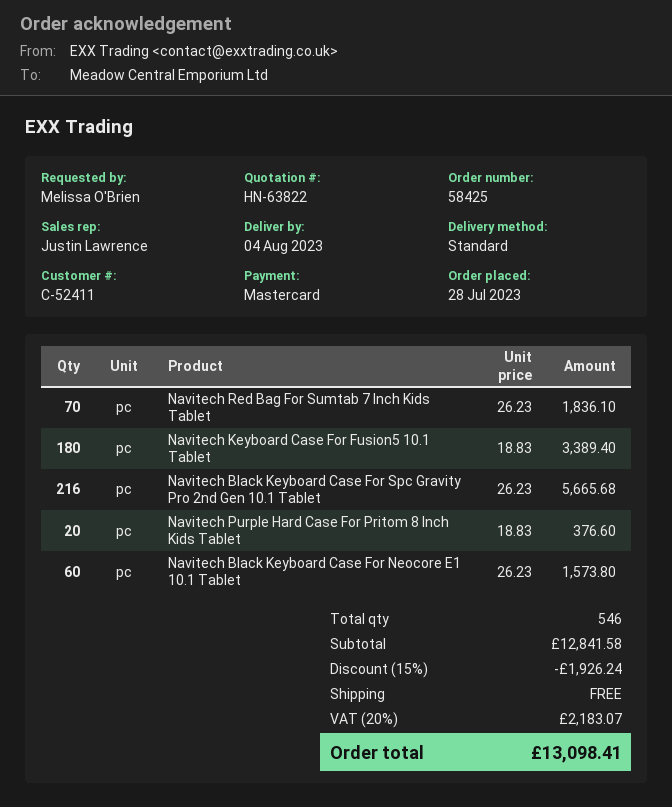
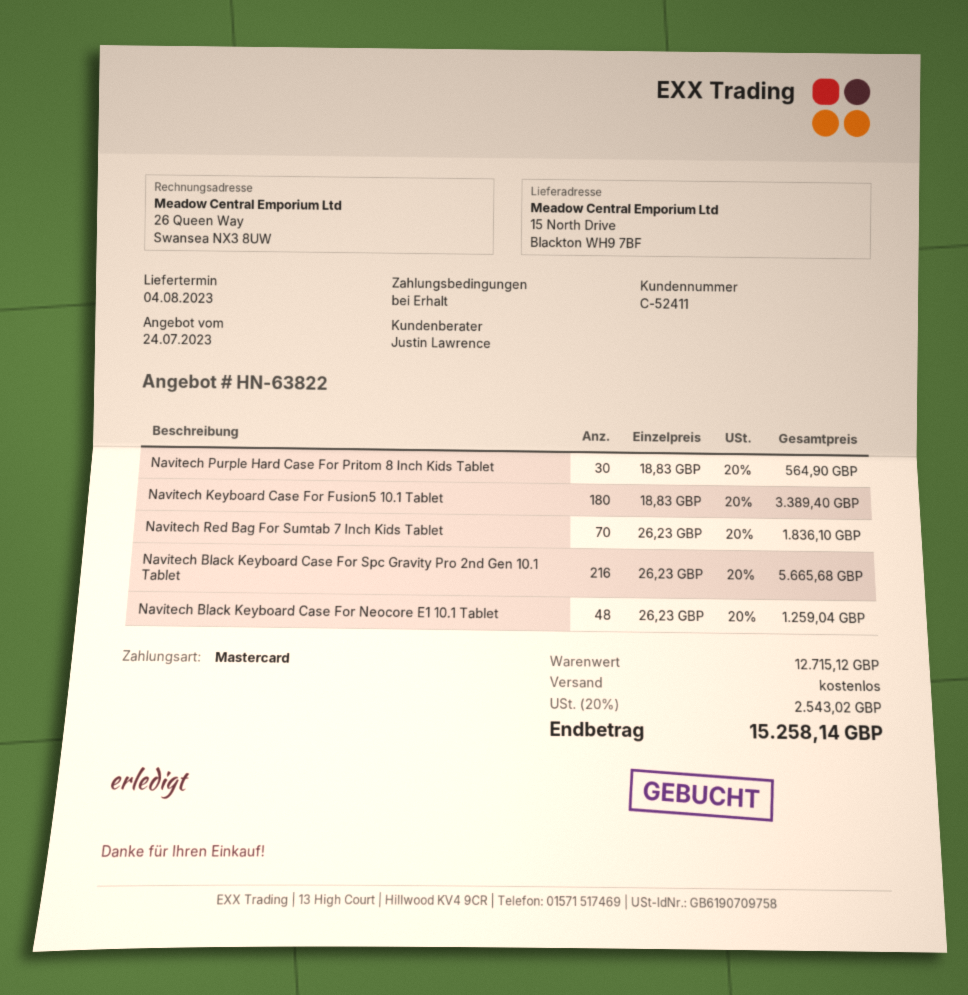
Navitech Purple Hard Case For Pritom 8 Inch Kids Tablet: 20 x 18.83 = 376.60 -> 30 x 18.83 = 564.90
Navitech Black Keyboard Case For Neocore E1 10.1 Tablet: 60 x 26.23 = 1573.80 -> 48 x 26.23 = 1259.04
subtotal: 12841.58 -> 12715.12
discount: 15% = 1926.24 -> none
tax: 20% = 2183.07 -> 20% = 2543.02
total: 13098.41 -> 15258.14

